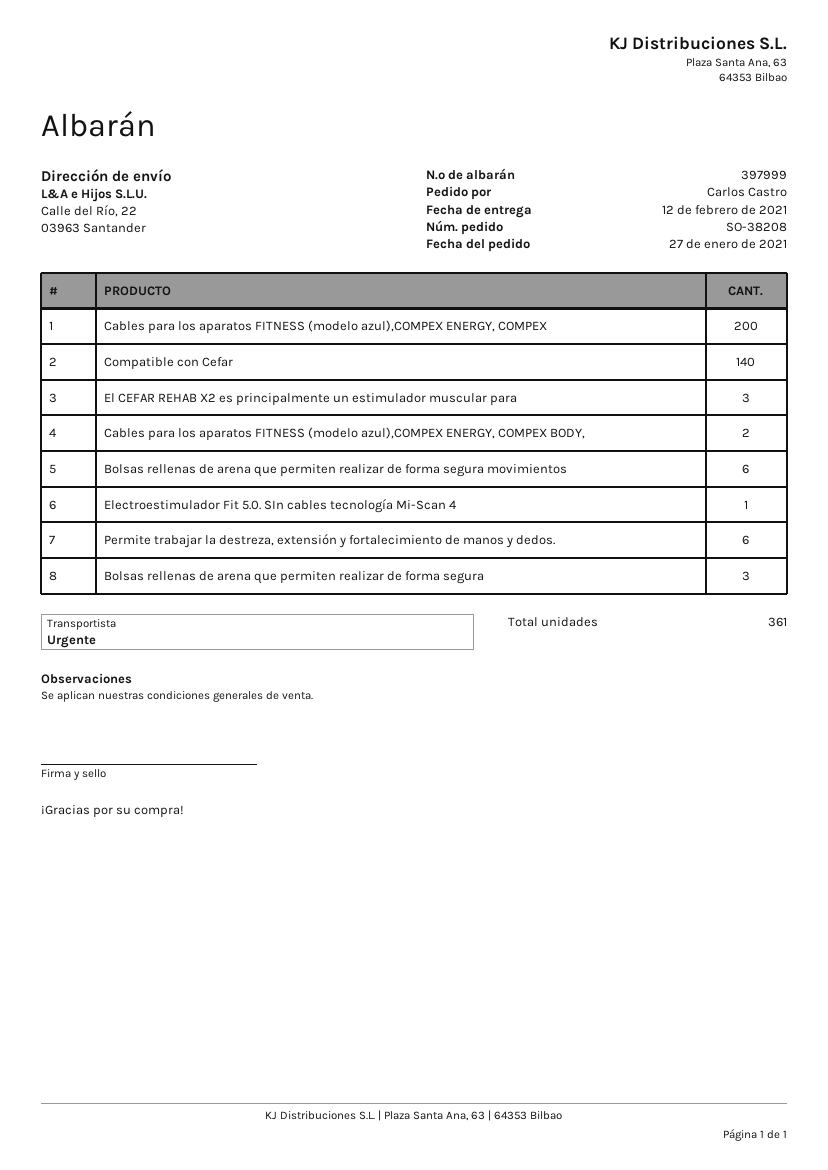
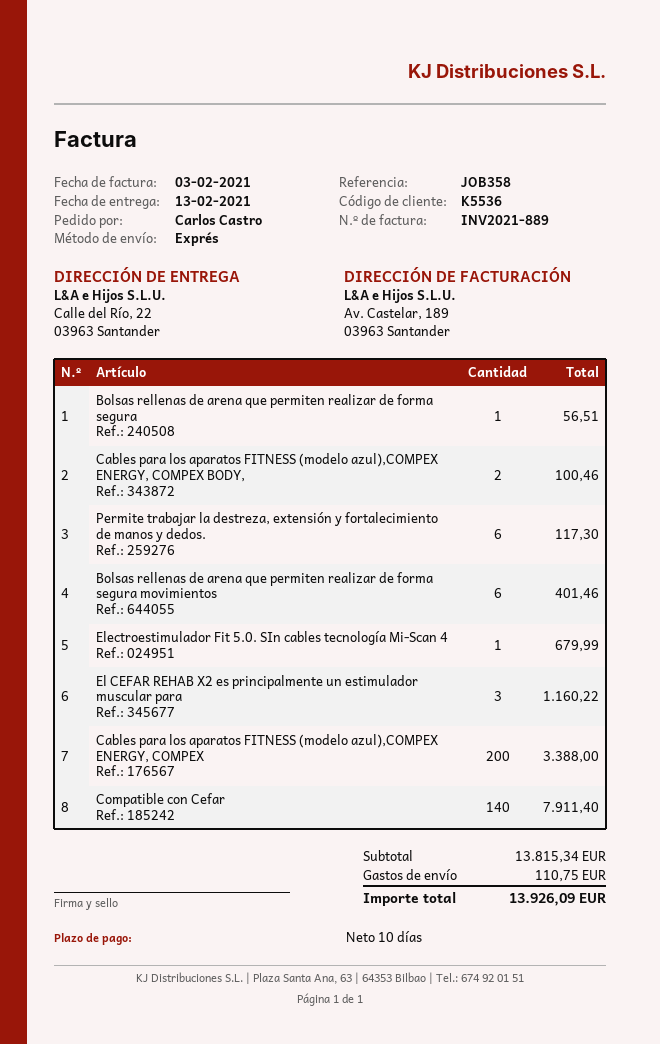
delivery date: 2021-02-12 -> 2021-02-13
Bolsas rellenas de arena que permiten realizar de forma segura: 3 -> 1

